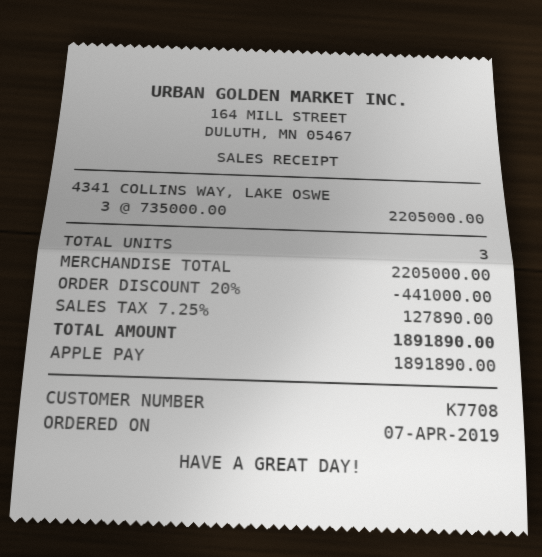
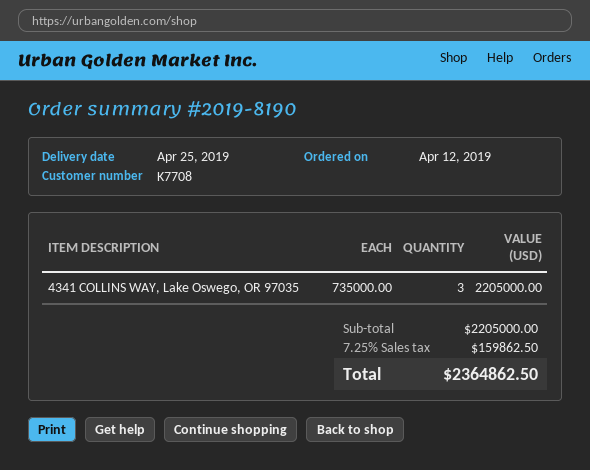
order date: 2019-04-07 -> 2019-04-12
discount: 20% = 441000.00 -> none
tax: 7.25% = 127890.00 -> 7.25% = 159862.50
total: 1891890.00 -> 2364862.50

